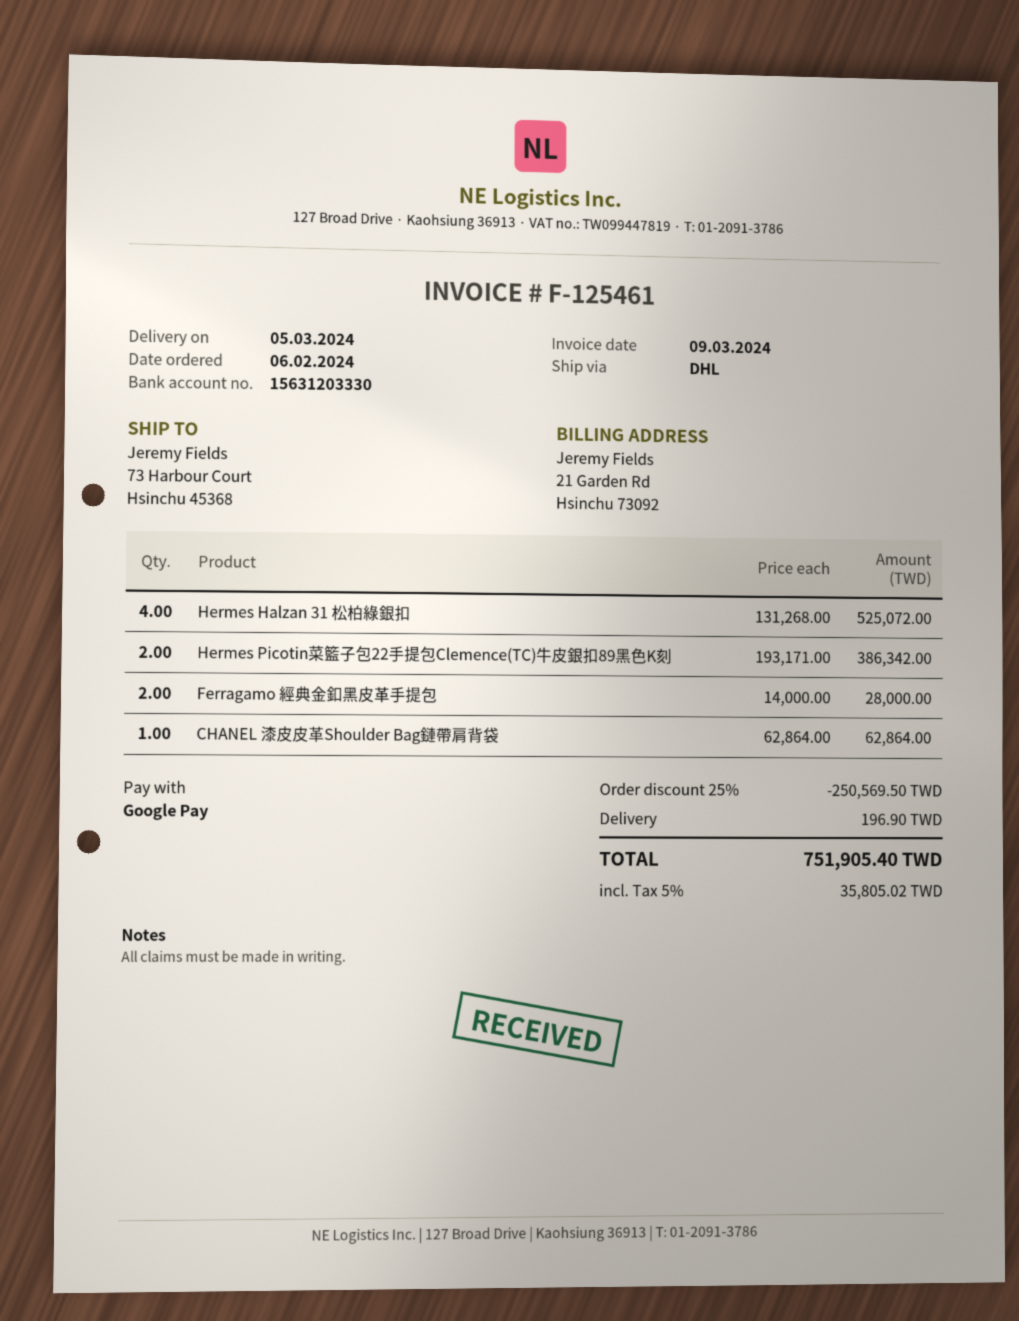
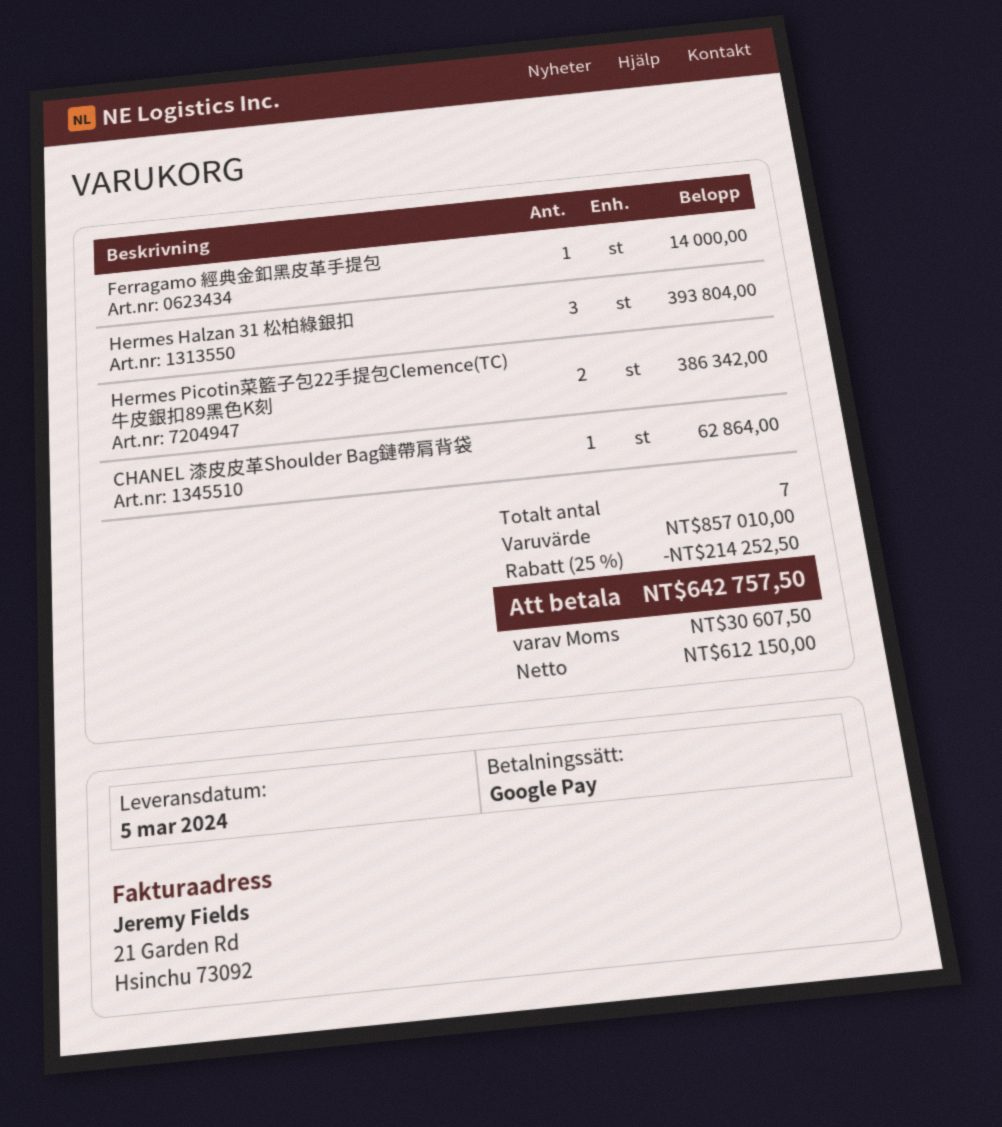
Hermes Halzan 31 松柏綠銀扣: 4 for 525072.00 -> 3 for 393804.00
Ferragamo 經典金釦黑皮革手提包: 2 for 28000.00 -> 1 for 14000.00
discount: 25% = 250569.50 -> 25% = 214252.50
shipping: 196.90 -> none
tax: 35805.02 -> 30607.50
total: 751905.40 -> 642757.50

